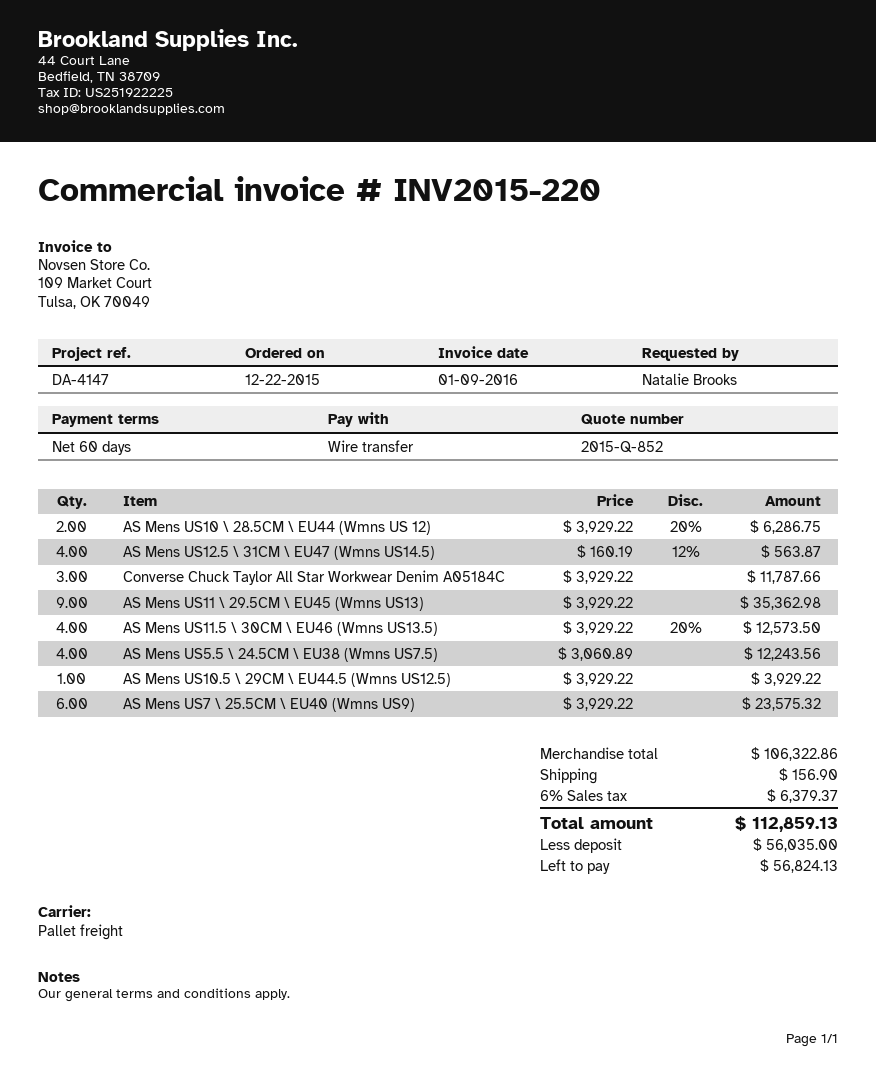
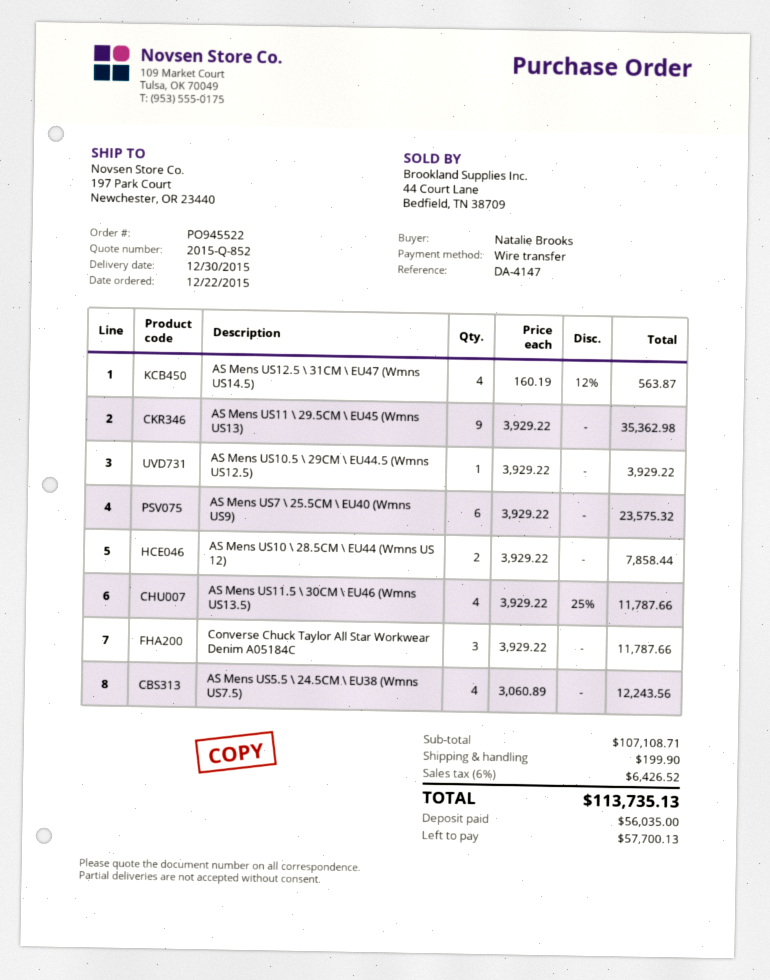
AS Mens US10 \ 28.5CM \ EU44 (Wmns US 12): 2 x 3929.22 - 20% = 6286.75 -> 2 x 3929.22 = 7858.44
AS Mens US11.5 \ 30CM \ EU46 (Wmns US13.5): 4 x 3929.22 - 20% = 12573.50 -> 4 x 3929.22 - 25% = 11787.66
subtotal: 106322.86 -> 107108.71
shipping: 156.90 -> 199.90
tax: 6% = 6379.37 -> 6% = 6426.52
total: 112859.13 -> 113735.13
balance: 56824.13 -> 57700.13

